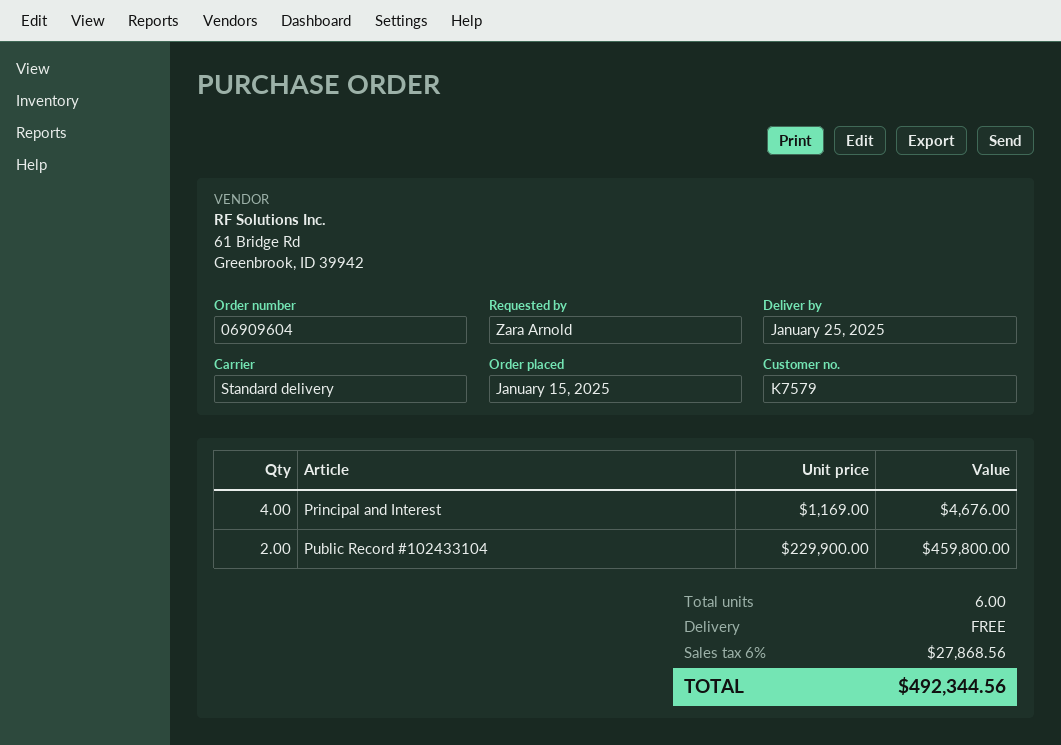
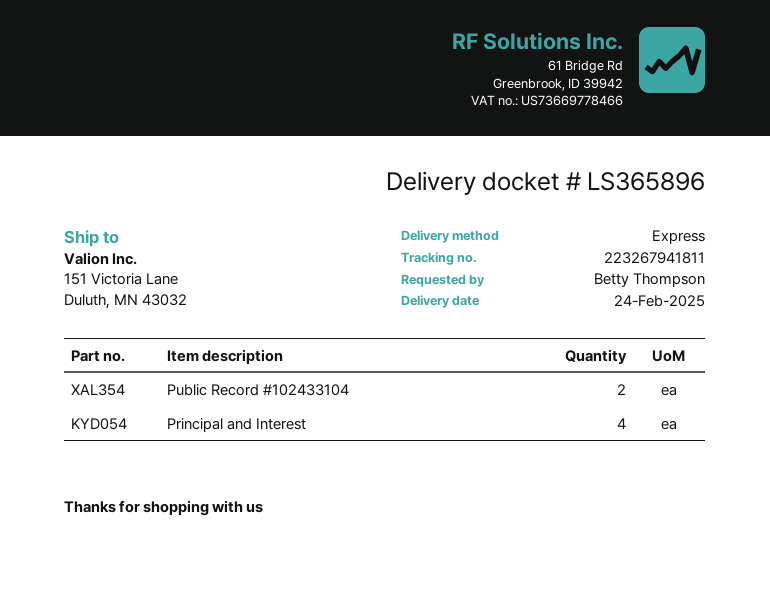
delivery date: 2025-01-25 -> 2025-02-24
ordered by: Zara Arnold -> Betty Thompson
shipping method: standard -> express

